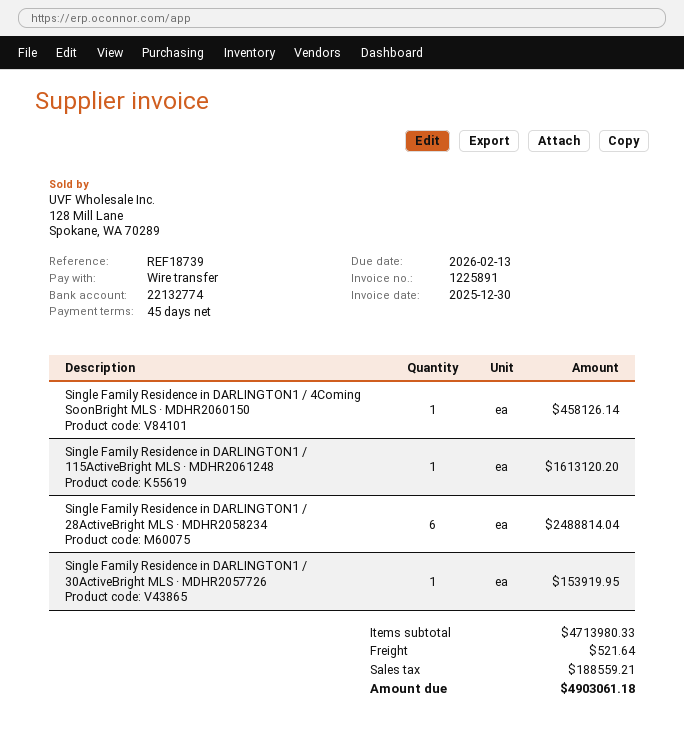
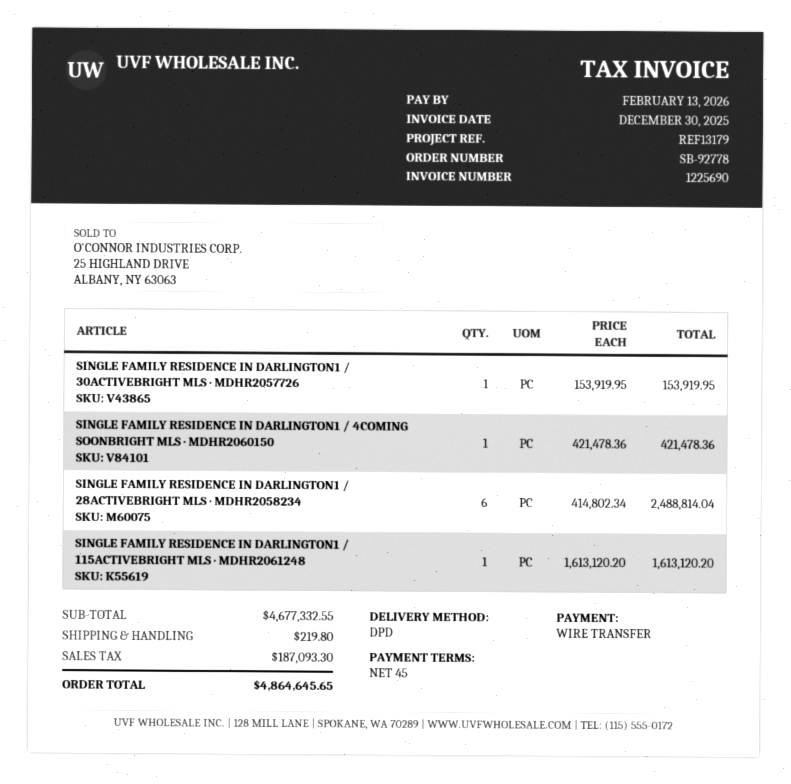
invoice number: 1225891 -> 1225690
reference: REF18739 -> REF13179
Single Family Residence in DARLINGTON1 / 4Coming SoonBright MLS · MDHR2060150: 1 for 458126.14 -> 1 for 421478.36
subtotal: 4713980.33 -> 4677332.55
shipping: 521.64 -> 219.80
tax: 188559.21 -> 187093.30
total: 4903061.18 -> 4864645.65

